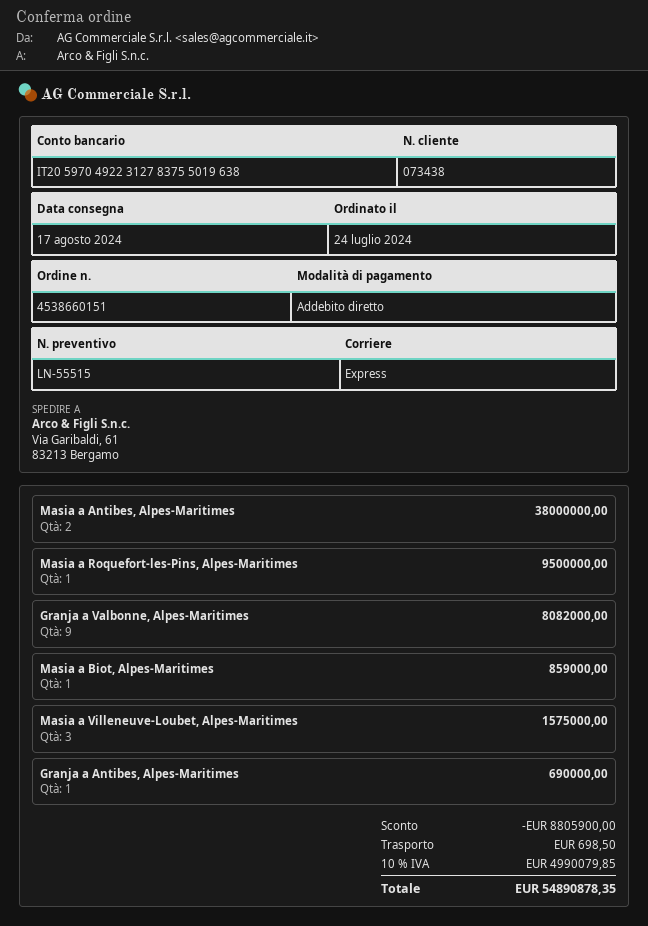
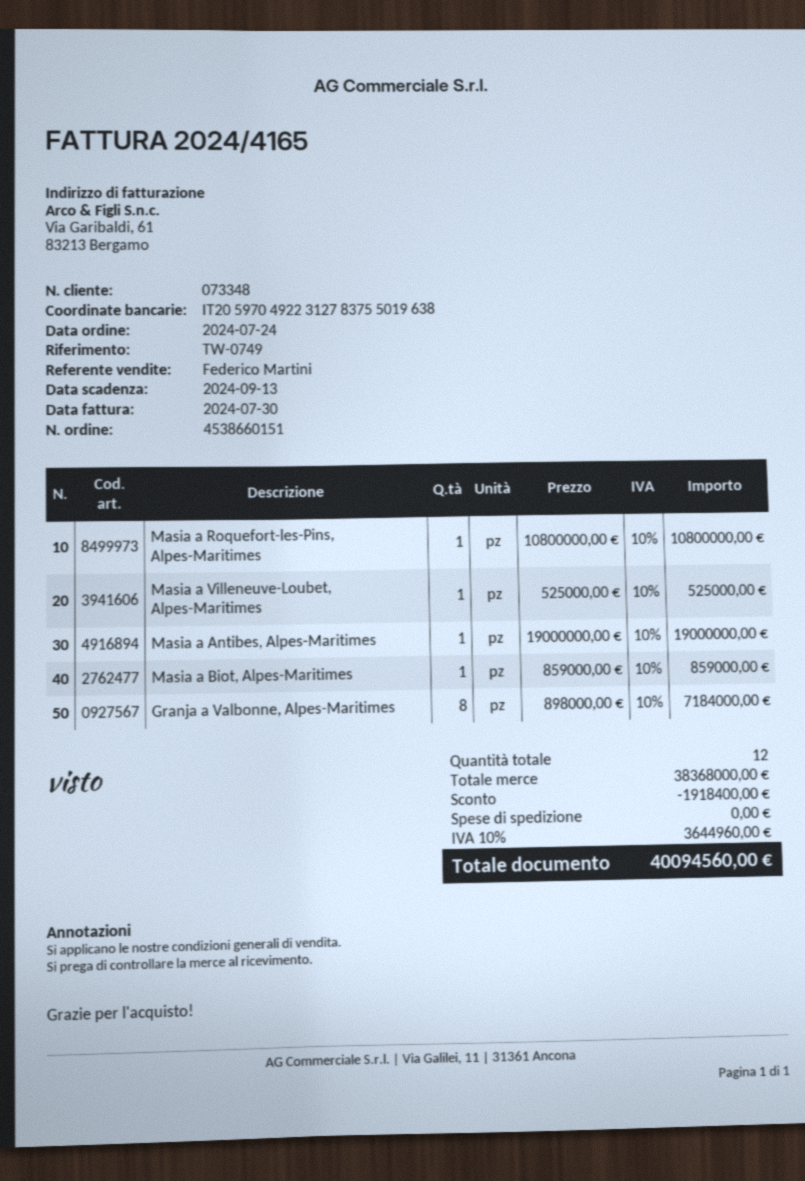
customer number: 073438 -> 073348
Masia a Antibes, Alpes-Maritimes: 2 for 38000000.00 -> 1 for 19000000.00
Masia a Roquefort-les-Pins, Alpes-Maritimes: 1 for 9500000.00 -> 1 for 10800000.00
Granja a Valbonne, Alpes-Maritimes: 9 for 8082000.00 -> 8 for 7184000.00
Masia a Villeneuve-Loubet, Alpes-Maritimes: 3 for 1575000.00 -> 1 for 525000.00
Granja a Antibes, Alpes-Maritimes: 1 for 690000.00 -> none
discount: 8805900.00 -> 1918400.00
shipping: 698.50 -> 0.00
tax: 10% = 4990079.85 -> 10% = 3644960.00
total: 54890878.35 -> 40094560.00

